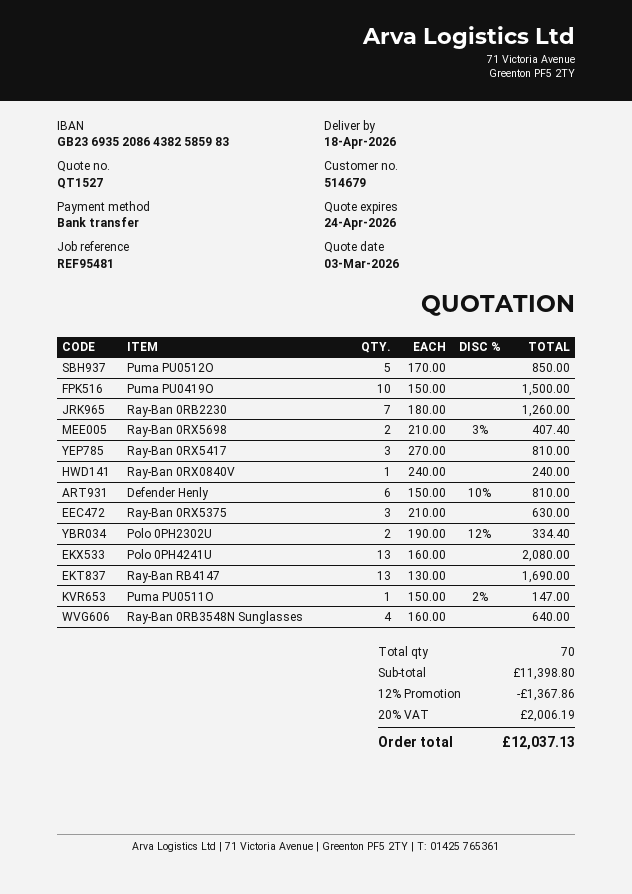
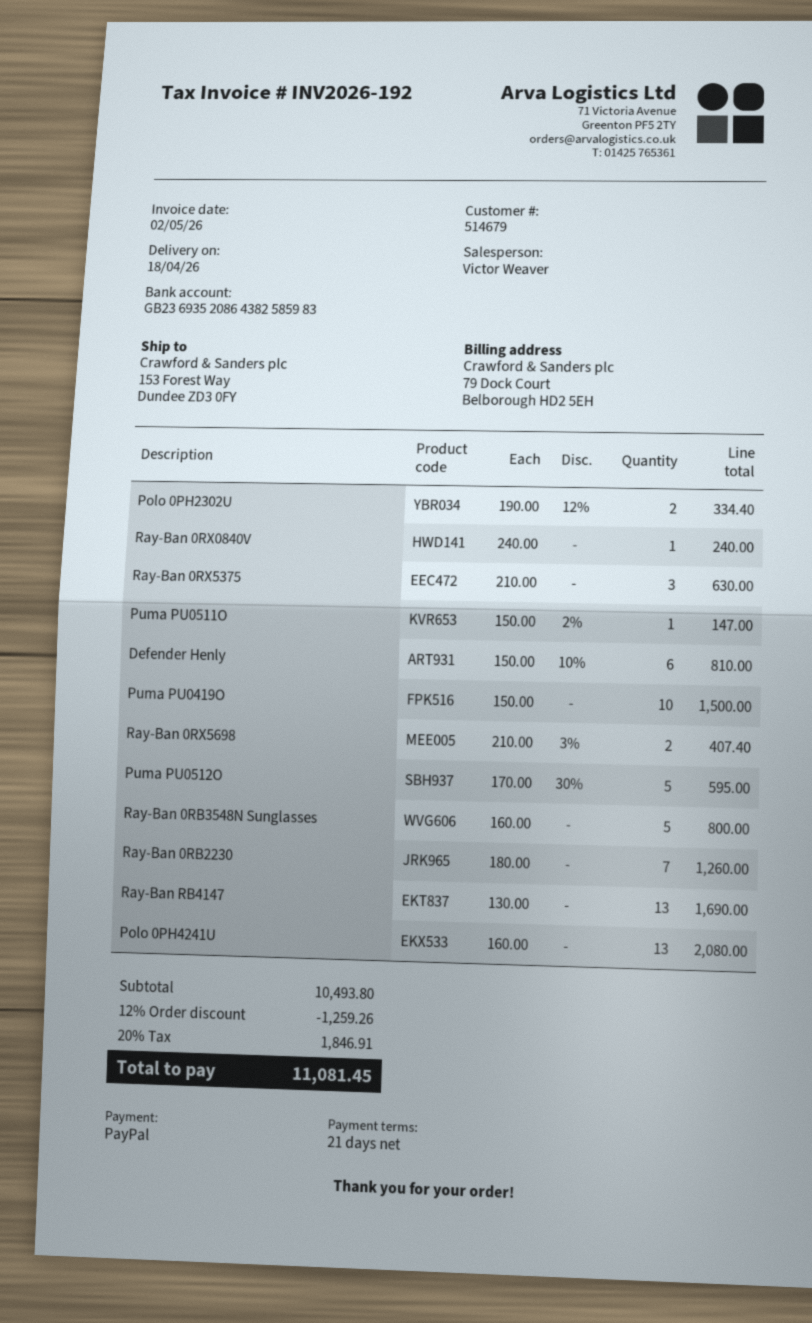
payment method: bank transfer -> PayPal
Puma PU0512O: 5 x 170.00 = 850.00 -> 5 x 170.00 - 30% = 595.00
Ray-Ban 0RX5417: 3 x 270.00 = 810.00 -> none
Ray-Ban 0RB3548N Sunglasses: 4 x 160.00 = 640.00 -> 5 x 160.00 = 800.00
subtotal: 11398.80 -> 10493.80
discount: 12% = 1367.86 -> 12% = 1259.26
tax: 20% = 2006.19 -> 20% = 1846.91
total: 12037.13 -> 11081.45

